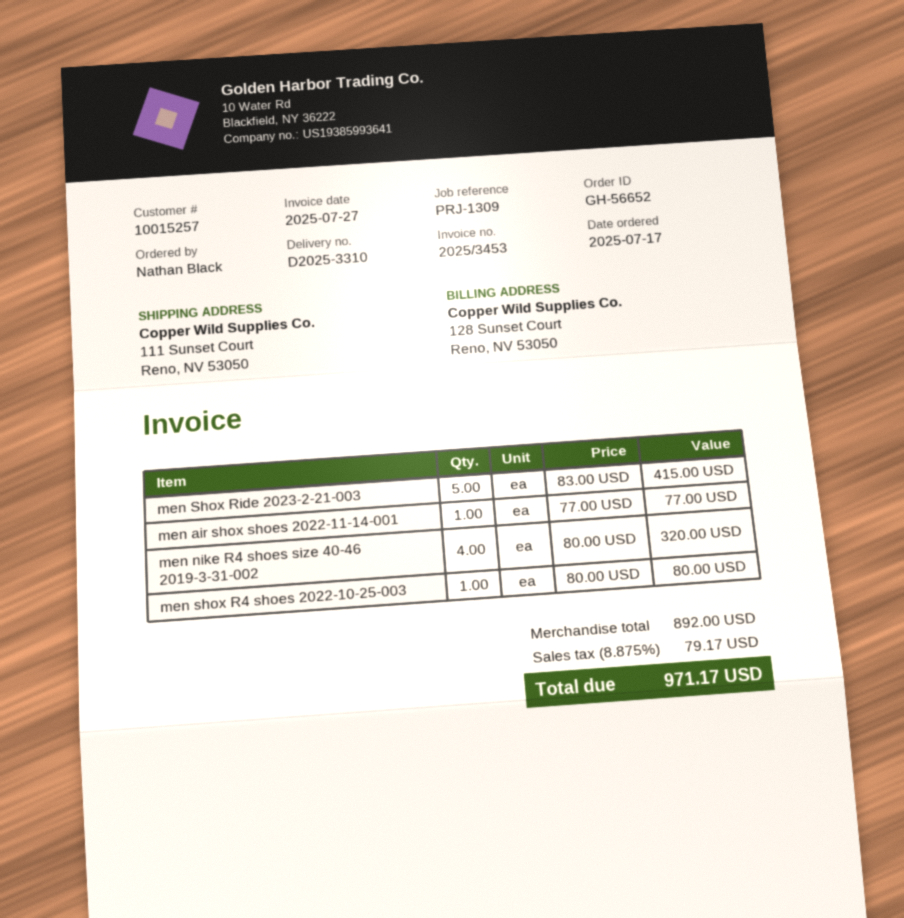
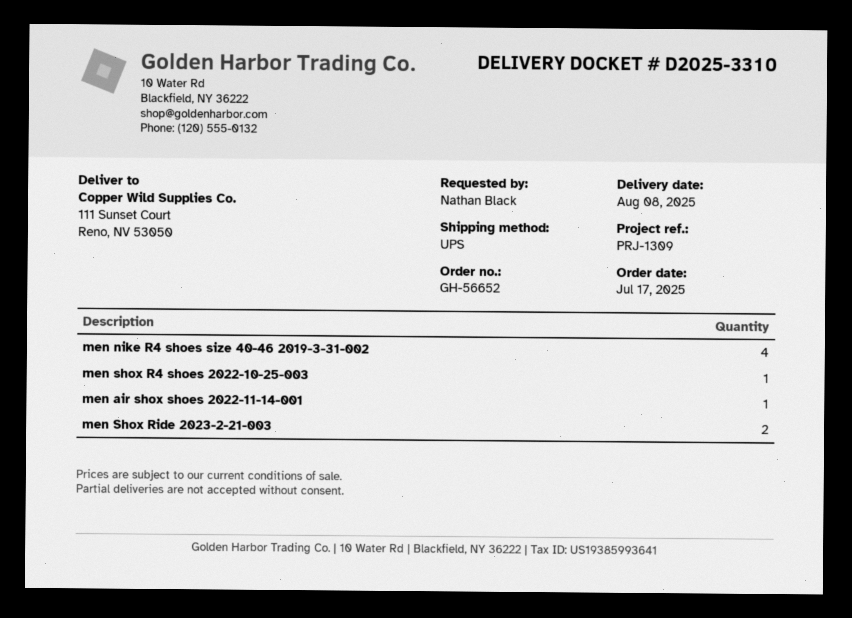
men Shox Ride 2023-2-21-003: 5 -> 2

